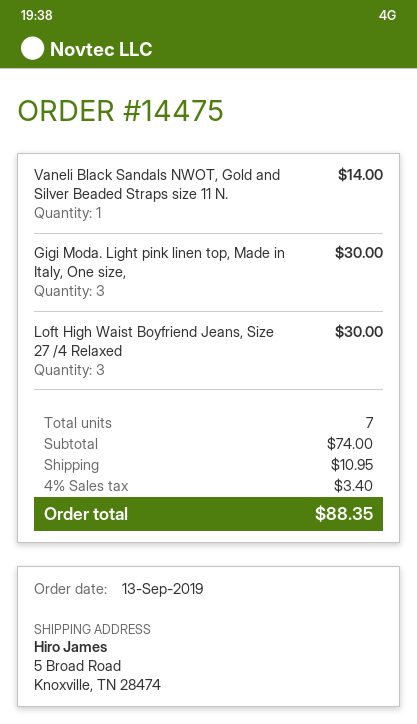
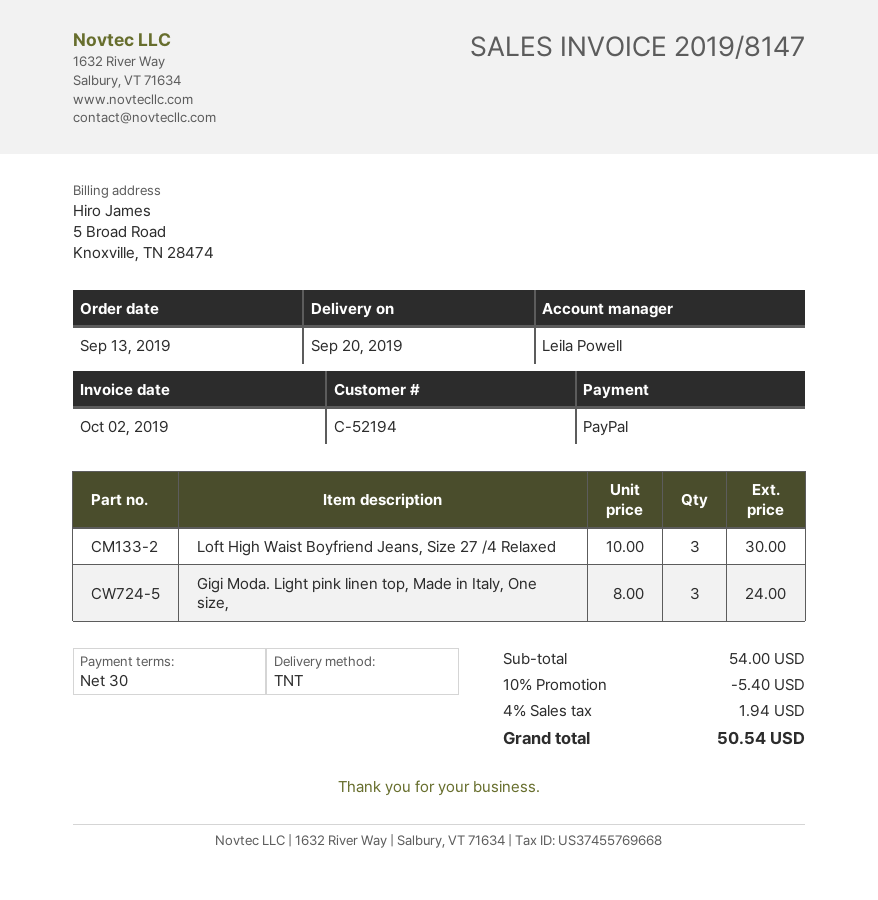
Vaneli Black Sandals NWOT, Gold and Silver Beaded Straps size 11 N.: 1 for 14.00 -> none
Gigi Moda. Light pink linen top, Made in Italy, One size,: 3 for 30.00 -> 3 for 24.00
subtotal: 74.00 -> 54.00
discount: none -> 10% = 5.40
shipping: 10.95 -> none
tax: 4% = 3.40 -> 4% = 1.94
total: 88.35 -> 50.54

